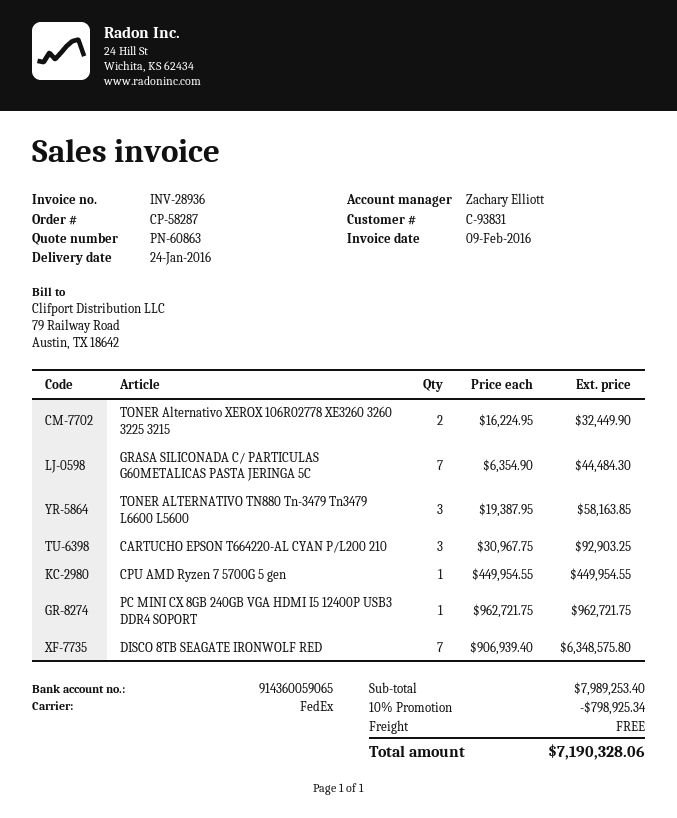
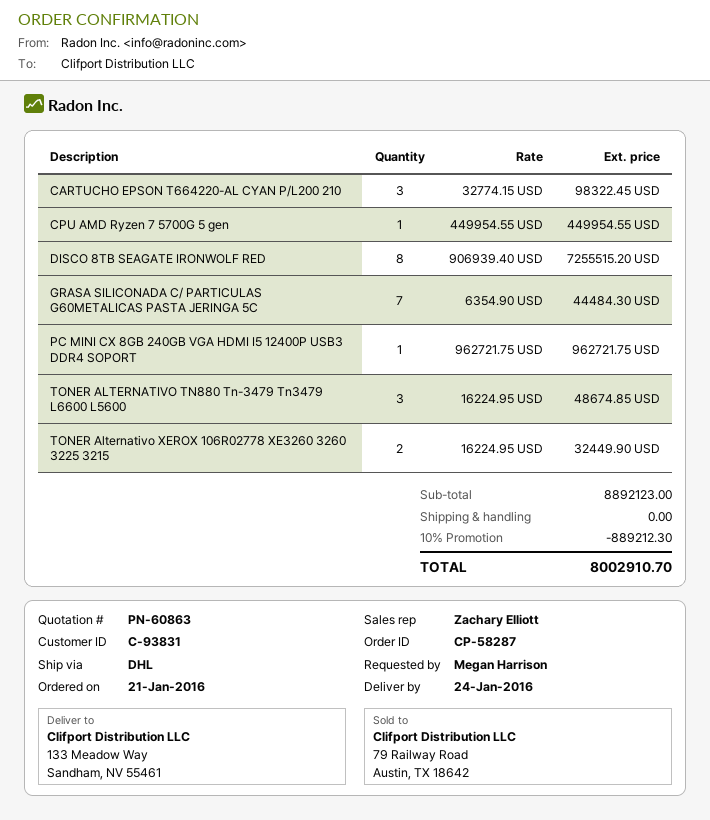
shipping method: FedEx -> DHL
TONER ALTERNATIVO TN880 Tn-3479 Tn3479 L6600 L5600: 3 x 19387.95 = 58163.85 -> 3 x 16224.95 = 48674.85
CARTUCHO EPSON T664220-AL CYAN P/L200 210: 3 x 30967.75 = 92903.25 -> 3 x 32774.15 = 98322.45
DISCO 8TB SEAGATE IRONWOLF RED: 7 x 906939.40 = 6348575.80 -> 8 x 906939.40 = 7255515.20
subtotal: 7989253.40 -> 8892123.00
discount: 10% = 798925.34 -> 10% = 889212.30
total: 7190328.06 -> 8002910.70

